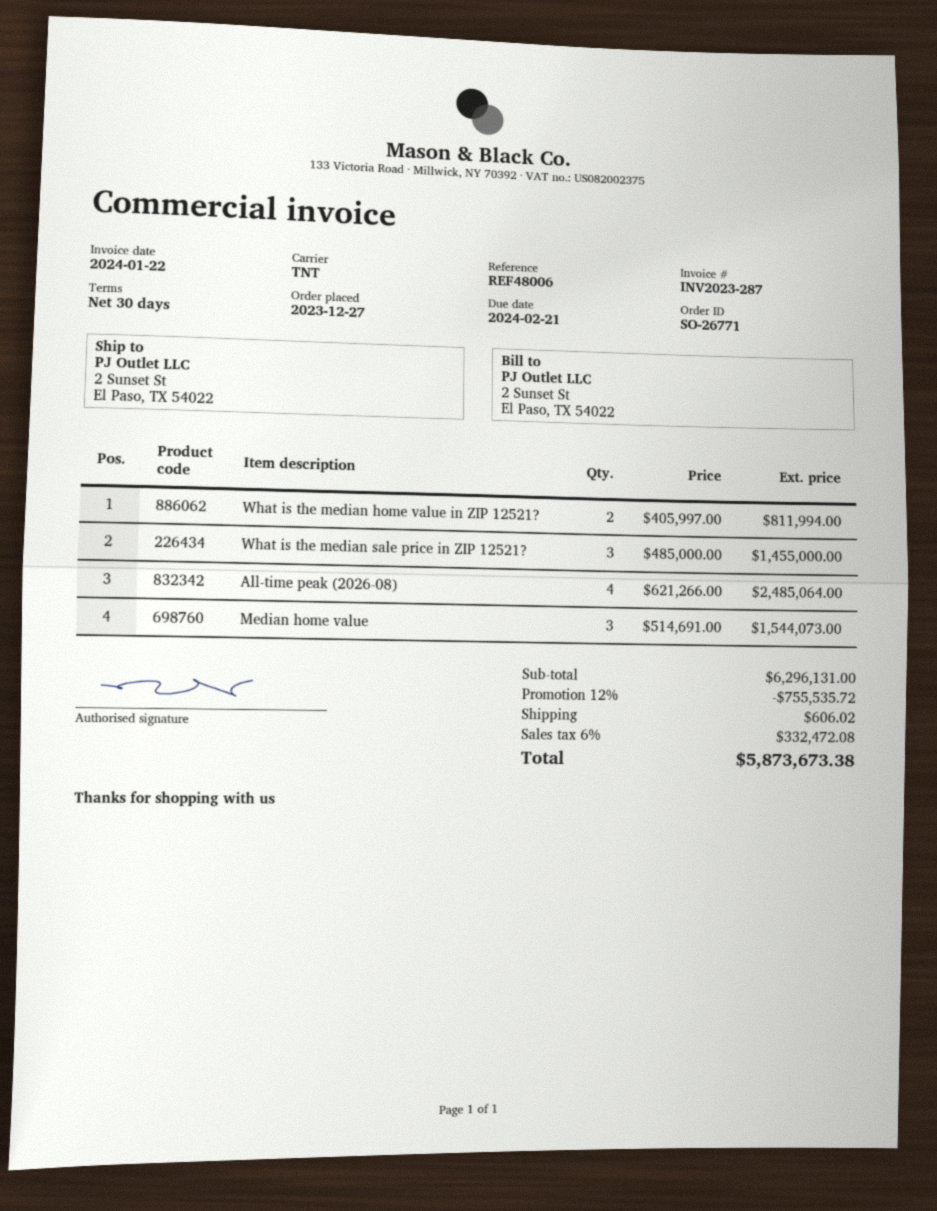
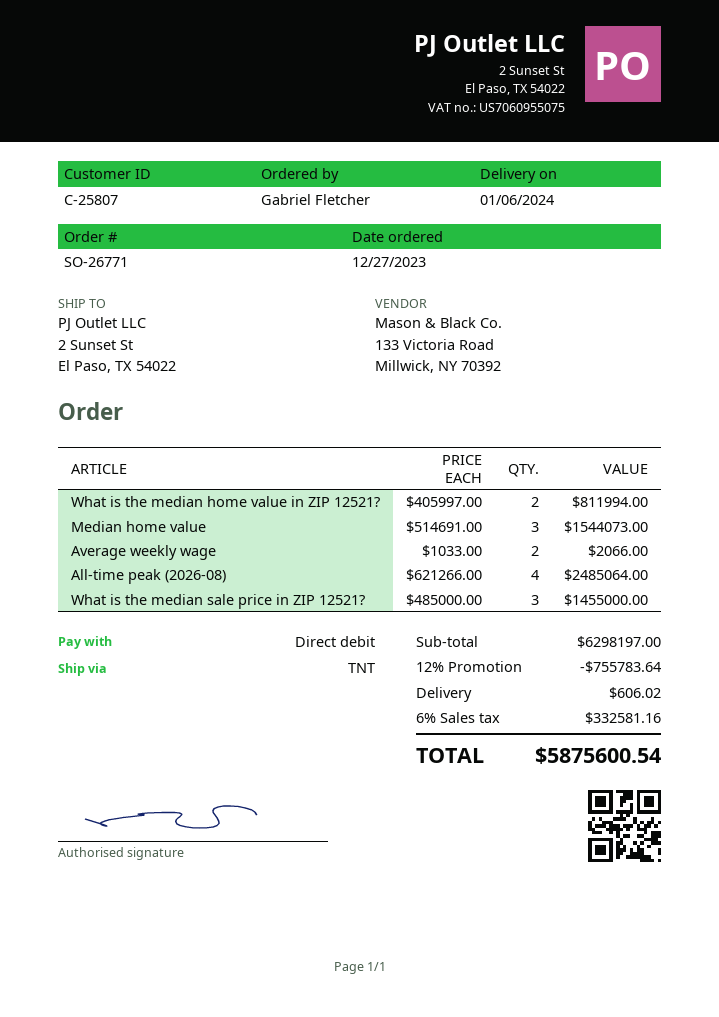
Average weekly wage: none -> 2 x 1033.00 = 2066.00
subtotal: 6296131.00 -> 6298197.00
discount: 12% = 755535.72 -> 12% = 755783.64
tax: 6% = 332472.08 -> 6% = 332581.16
total: 5873673.38 -> 5875600.54

